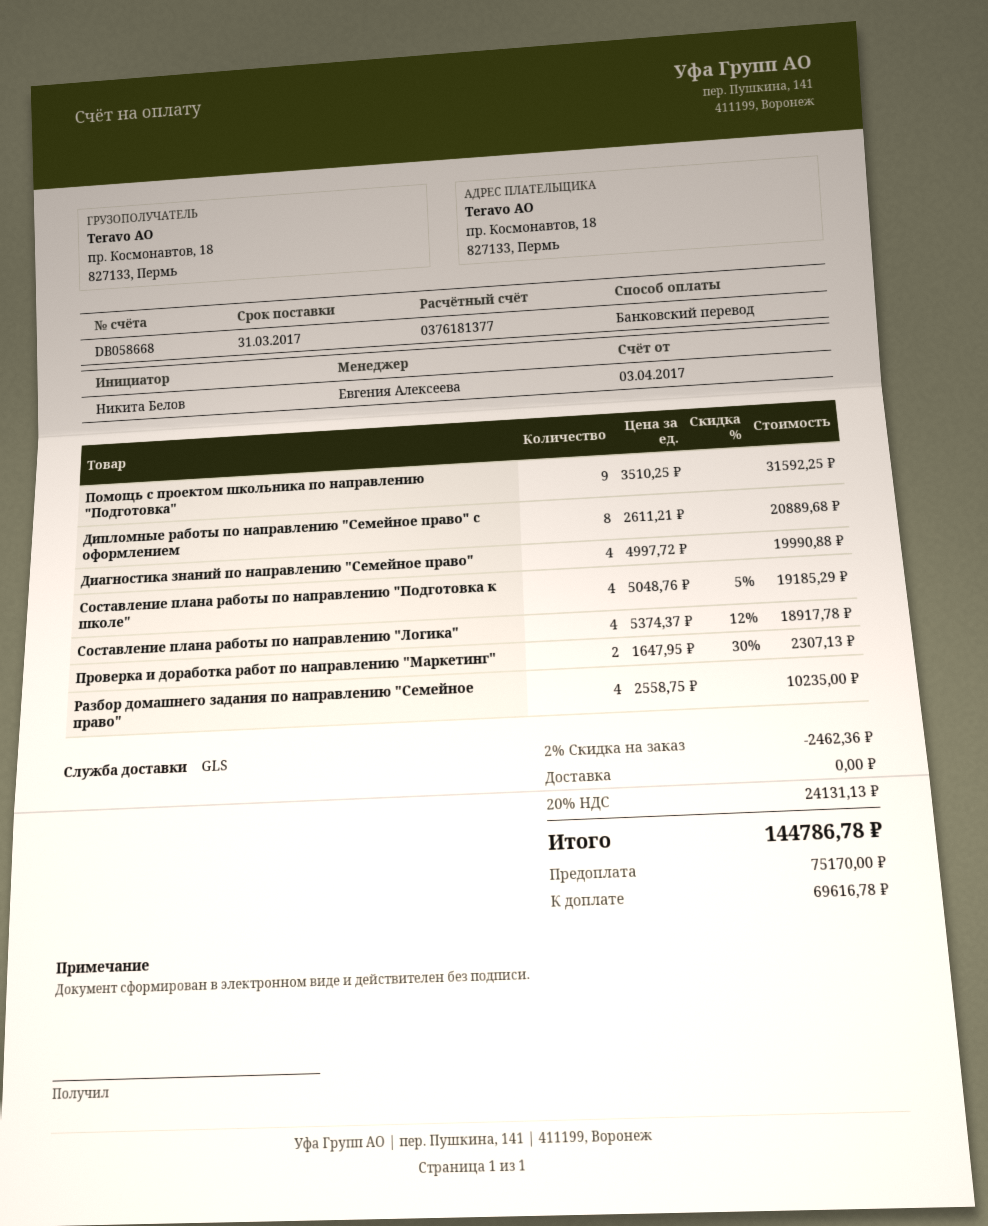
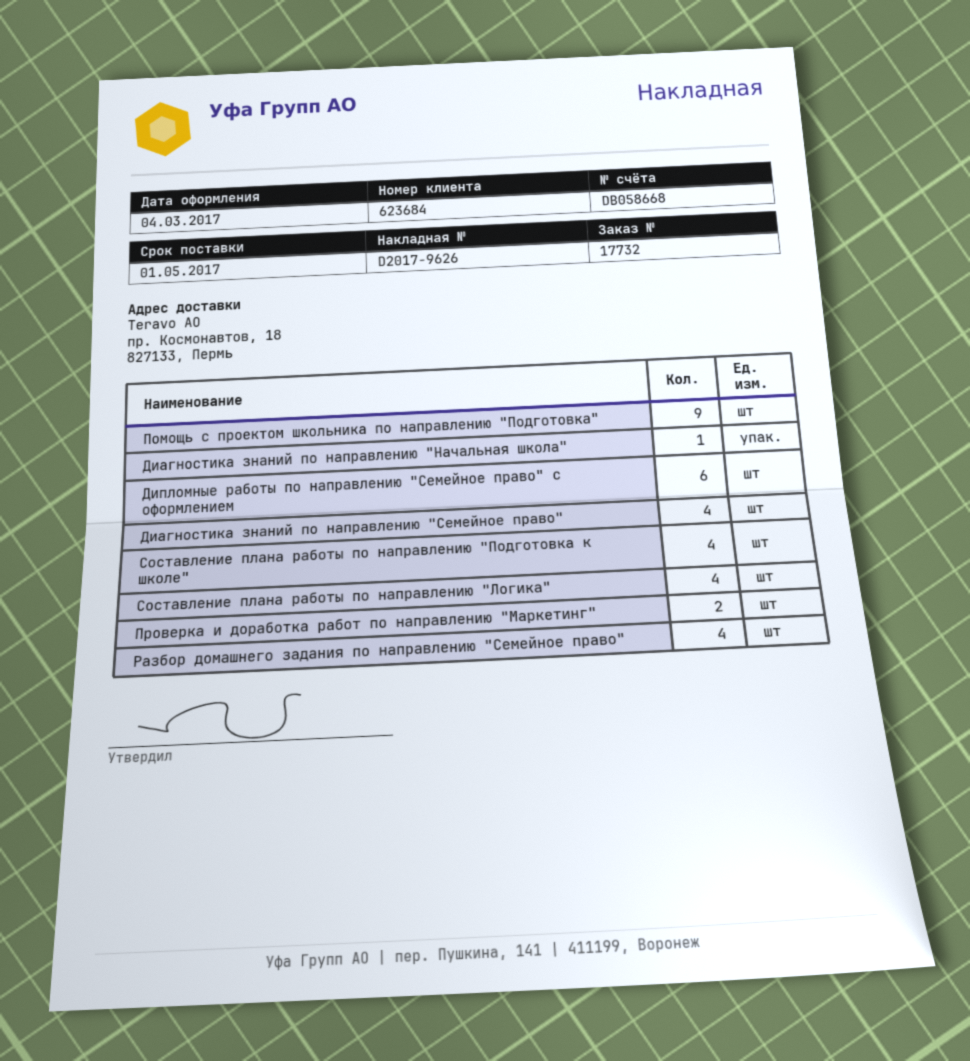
delivery date: 2017-03-31 -> 2017-05-01
Дипломные работы по направлению "Семейное право" с оформлением: 8 -> 6
Диагностика знаний по направлению "Начальная школа": none -> 1

